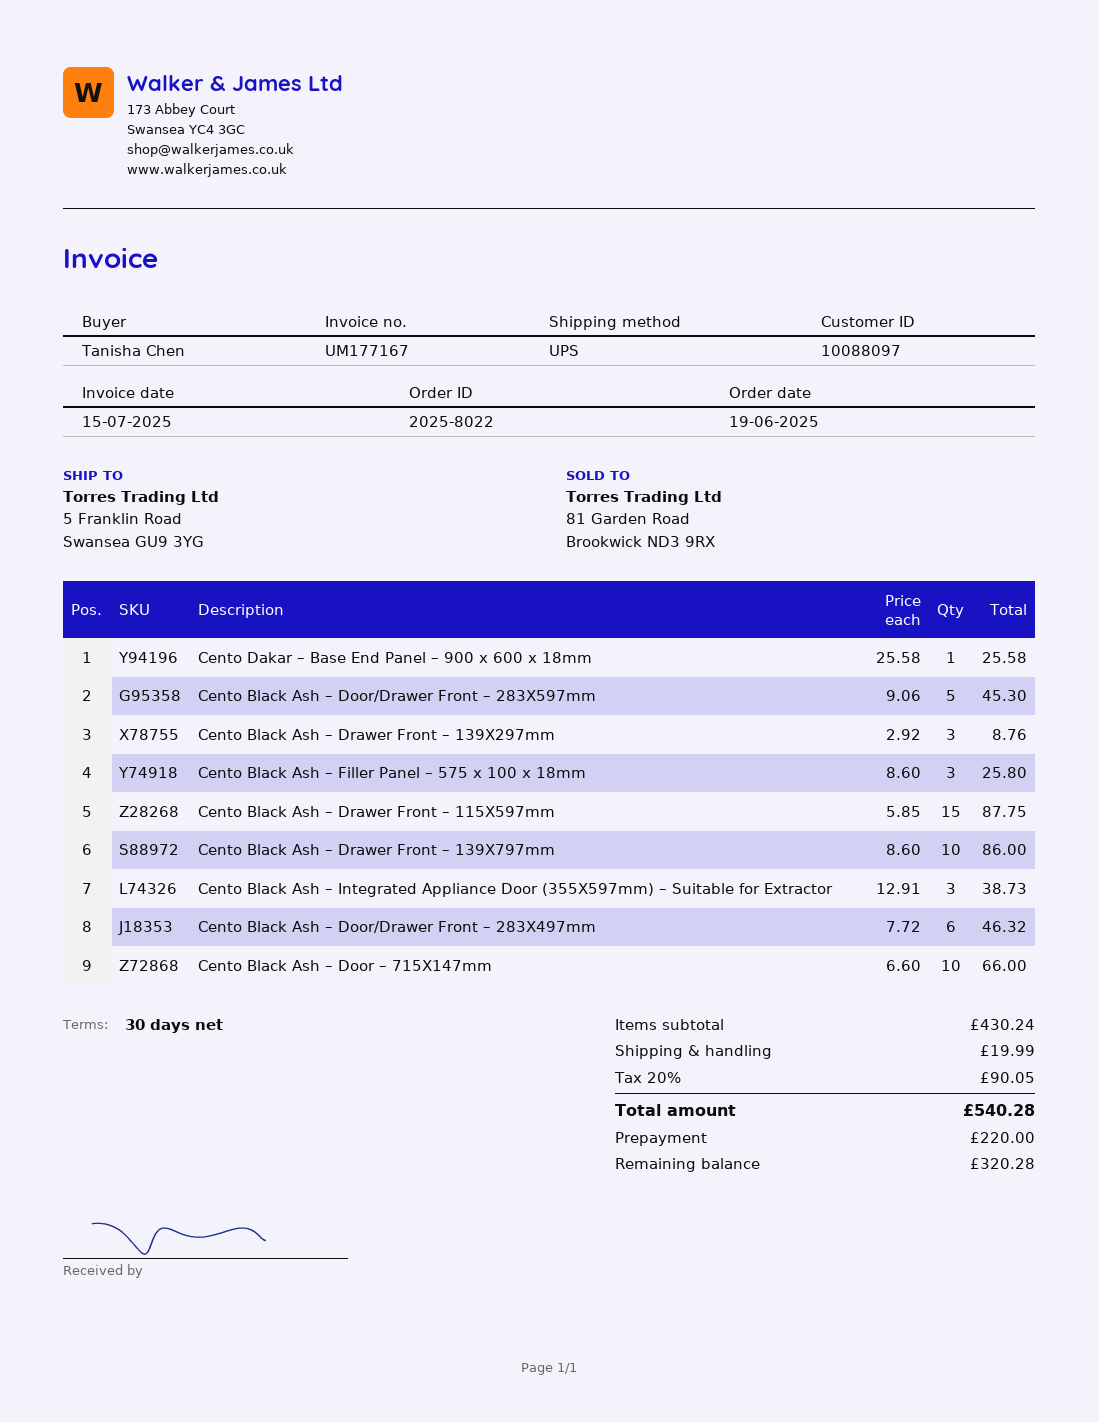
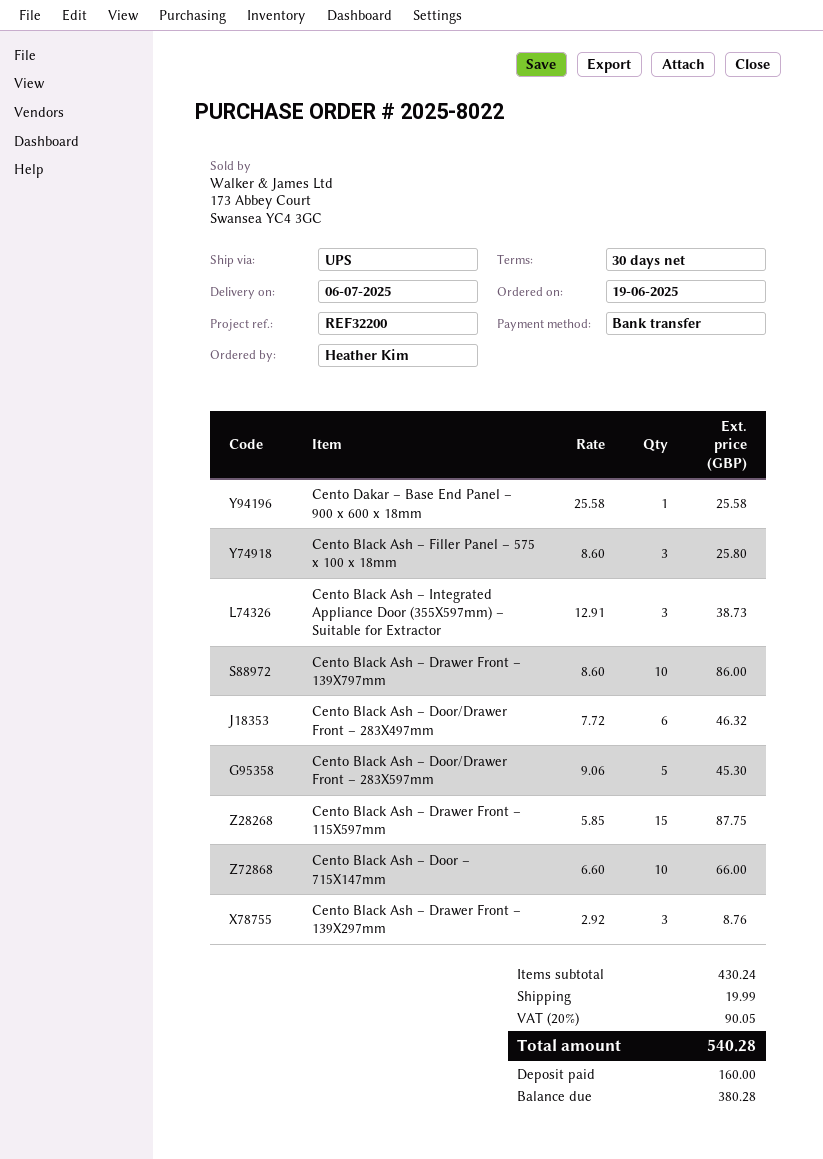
ordered by: Tanisha Chen -> Heather Kim
deposit: 220.00 -> 160.00
balance: 320.28 -> 380.28

